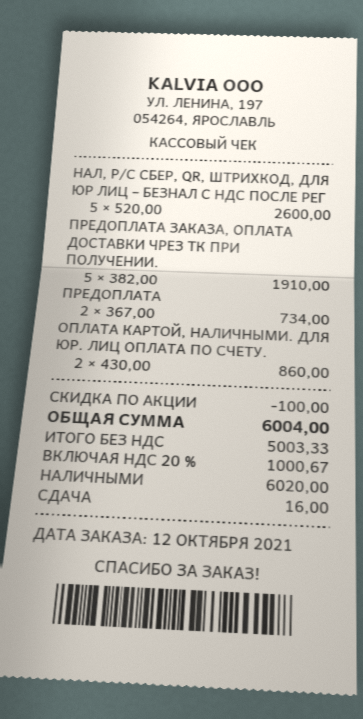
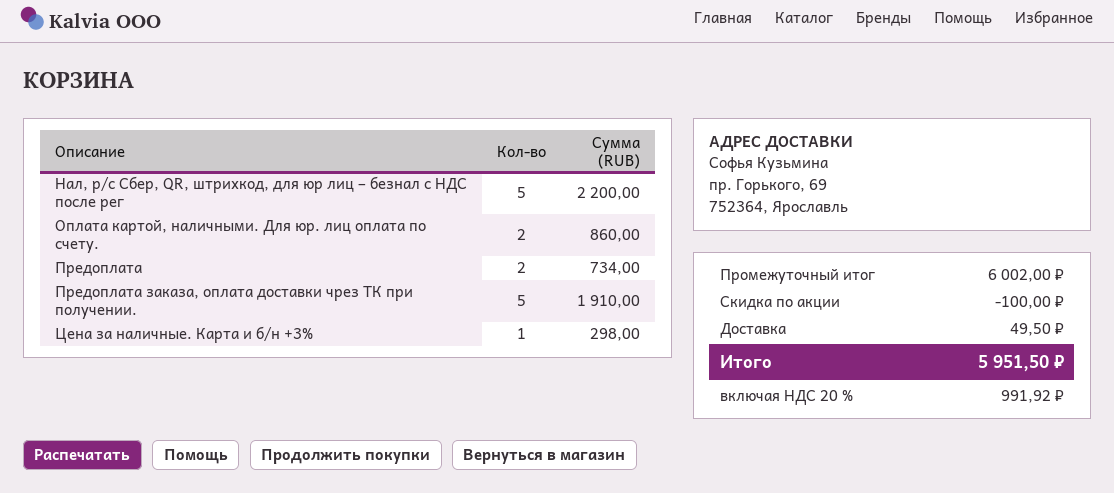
НАЛ, Р/С СБЕР, QR, ШТРИХКОД, ДЛЯ ЮР ЛИЦ – БЕЗНАЛ С НДС ПОСЛЕ РЕГ: 5 for 2600.00 -> 5 for 2200.00
Цена за наличные. Карта и б/н +3%: none -> 1 for 298.00
shipping: none -> 49.50
tax: 20% = 1000.67 -> 20% = 991.92
total: 6004.00 -> 5951.50

